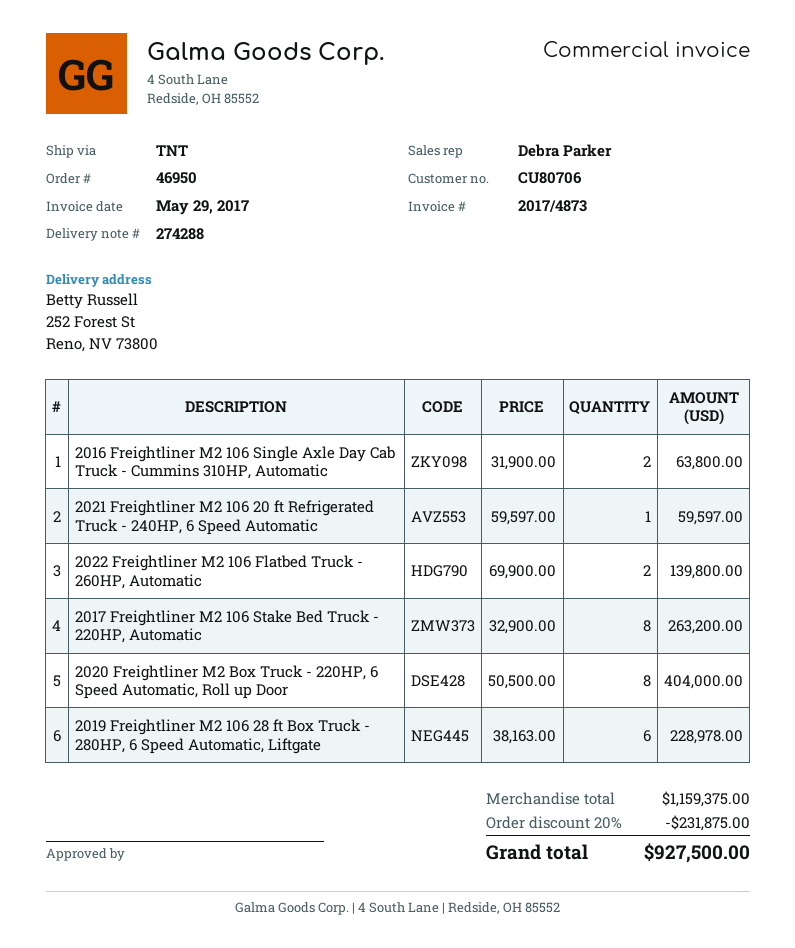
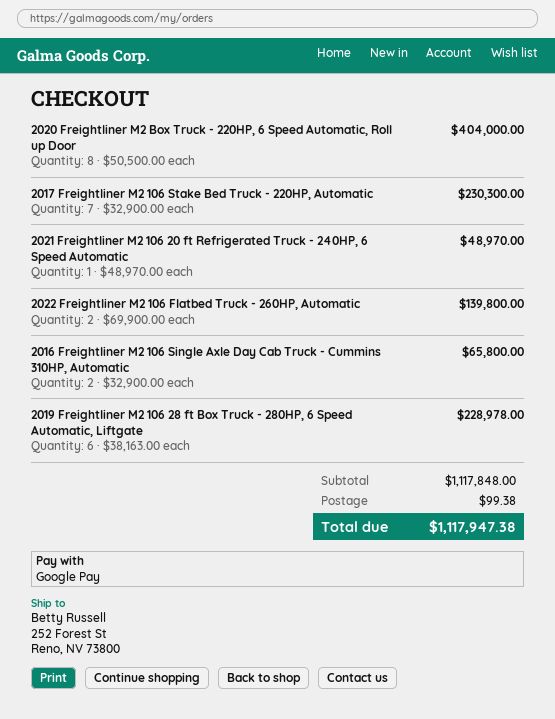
2016 Freightliner M2 106 Single Axle Day Cab Truck - Cummins 310HP, Automatic: 2 x 31900.00 = 63800.00 -> 2 x 32900.00 = 65800.00
2021 Freightliner M2 106 20 ft Refrigerated Truck - 240HP, 6 Speed Automatic: 1 x 59597.00 = 59597.00 -> 1 x 48970.00 = 48970.00
2017 Freightliner M2 106 Stake Bed Truck - 220HP, Automatic: 8 x 32900.00 = 263200.00 -> 7 x 32900.00 = 230300.00
subtotal: 1159375.00 -> 1117848.00
discount: 20% = 231875.00 -> none
shipping: none -> 99.38
total: 927500.00 -> 1117947.38

